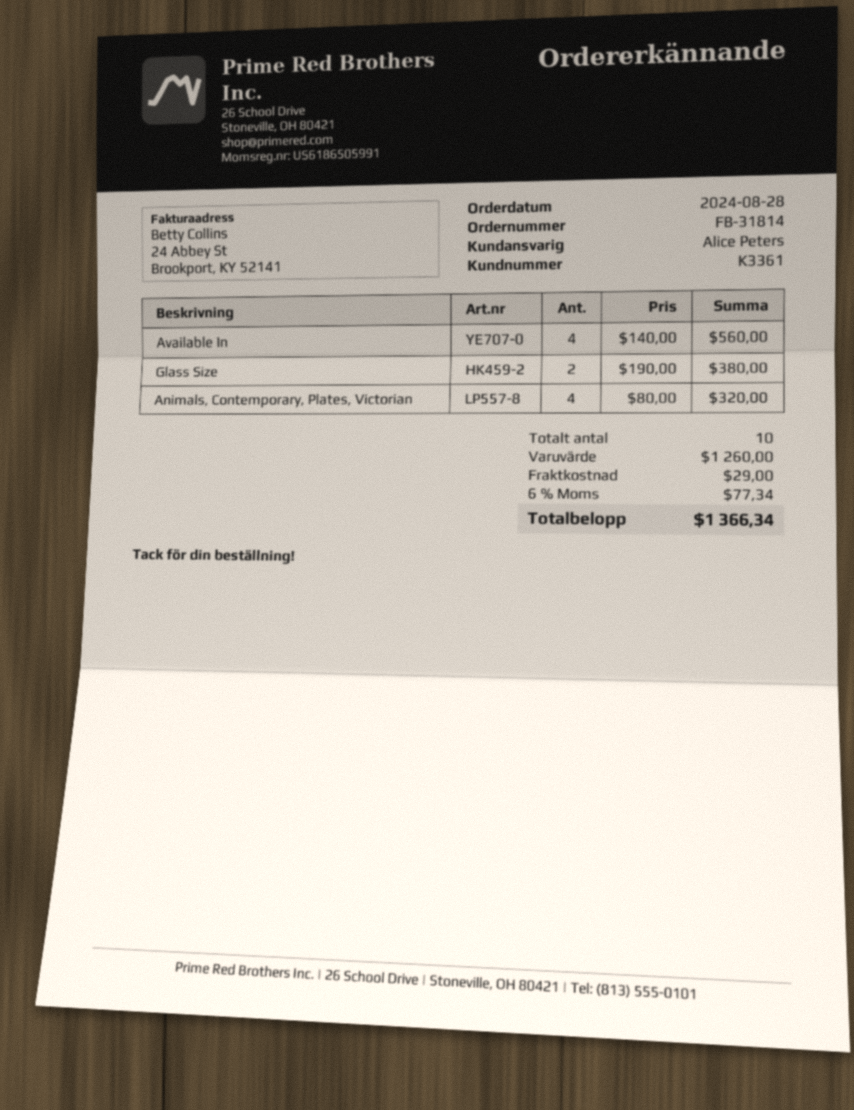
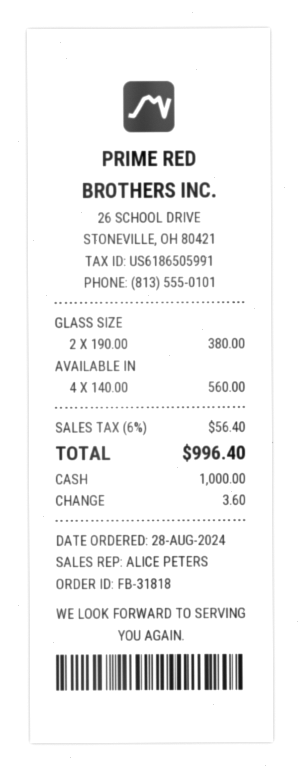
order number: FB-31814 -> FB-31818
Animals, Contemporary, Plates, Victorian: 4 x 80.00 = 320.00 -> none
shipping: 29.00 -> none
tax: 6% = 77.34 -> 6% = 56.40
total: 1366.34 -> 996.40

